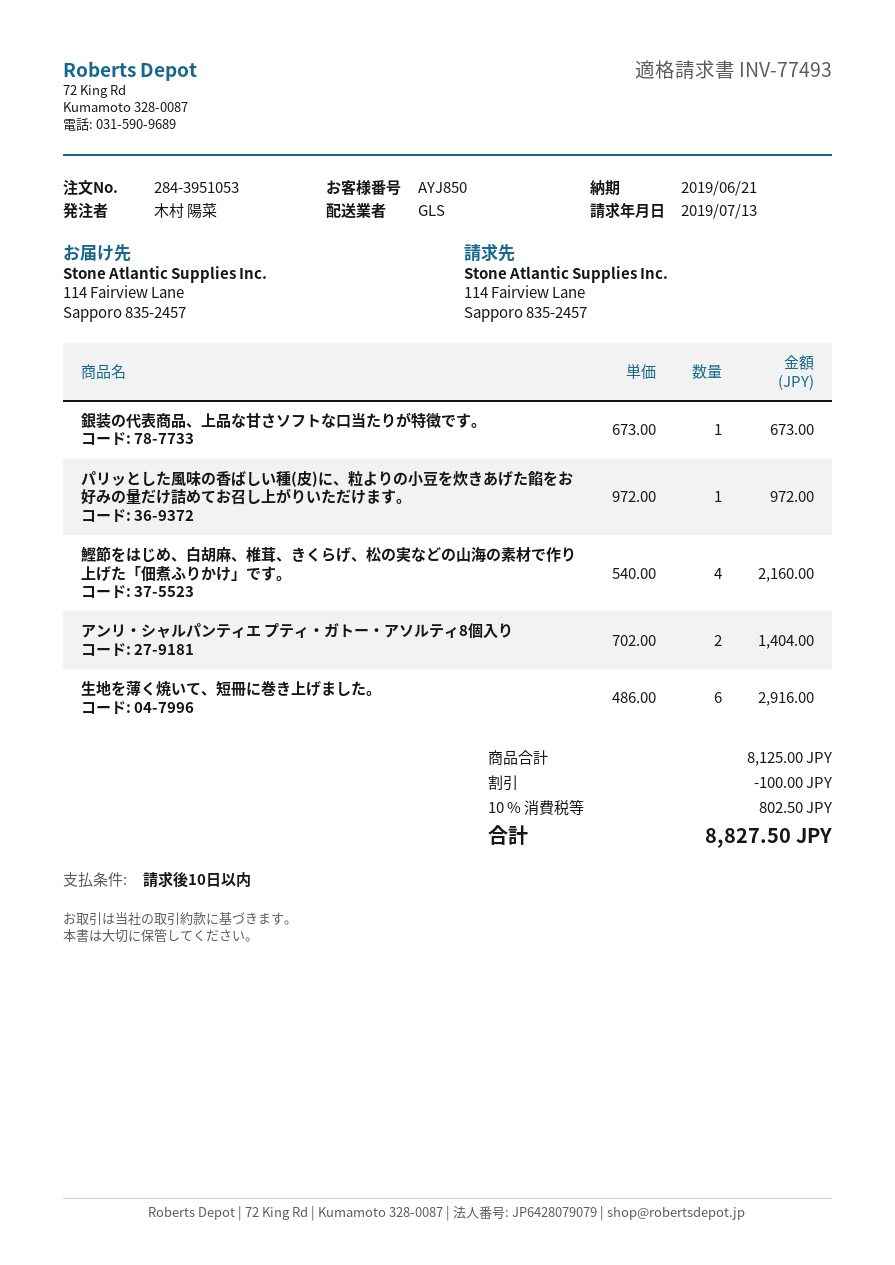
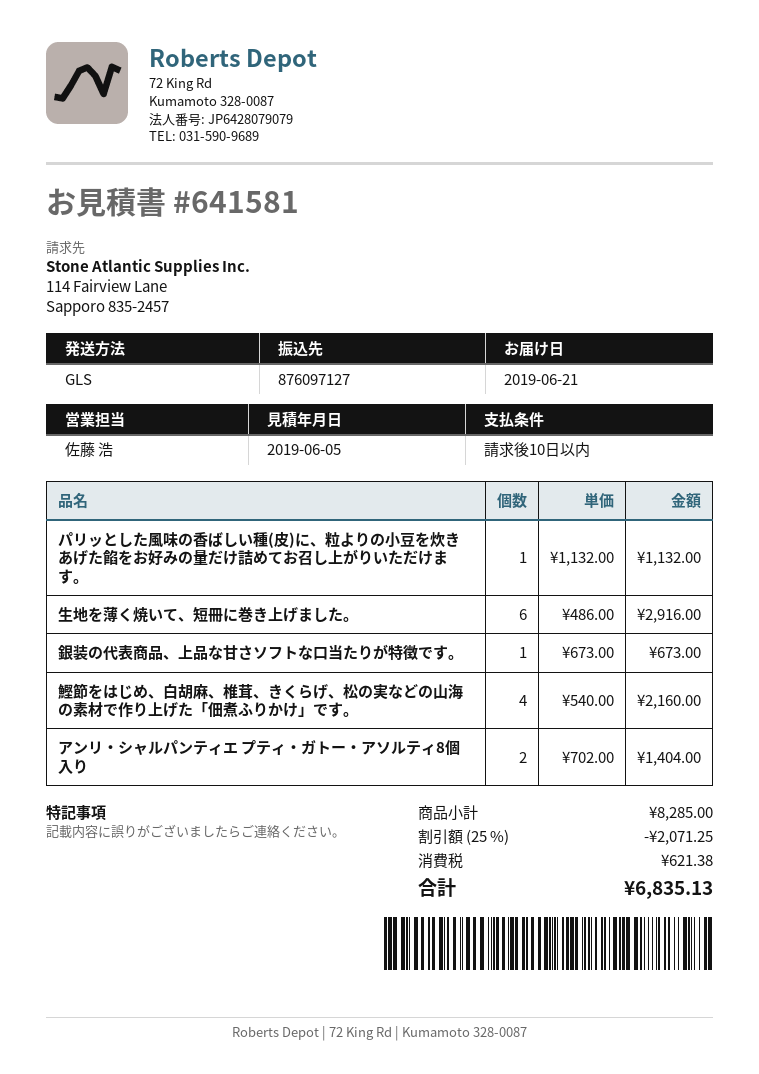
パリッとした風味の香ばしい種(皮)に、粒よりの小豆を炊きあげた餡をお好みの量だけ詰めてお召し上がりいただけます。: 1 x 972.00 = 972.00 -> 1 x 1132.00 = 1132.00
subtotal: 8125.00 -> 8285.00
discount: 100.00 -> 2071.25
tax: 802.50 -> 621.38
total: 8827.50 -> 6835.13

